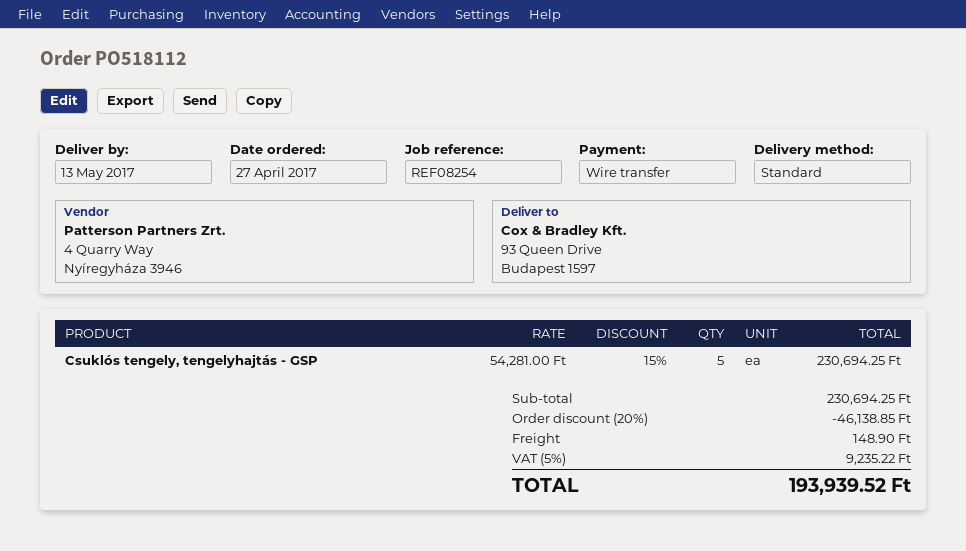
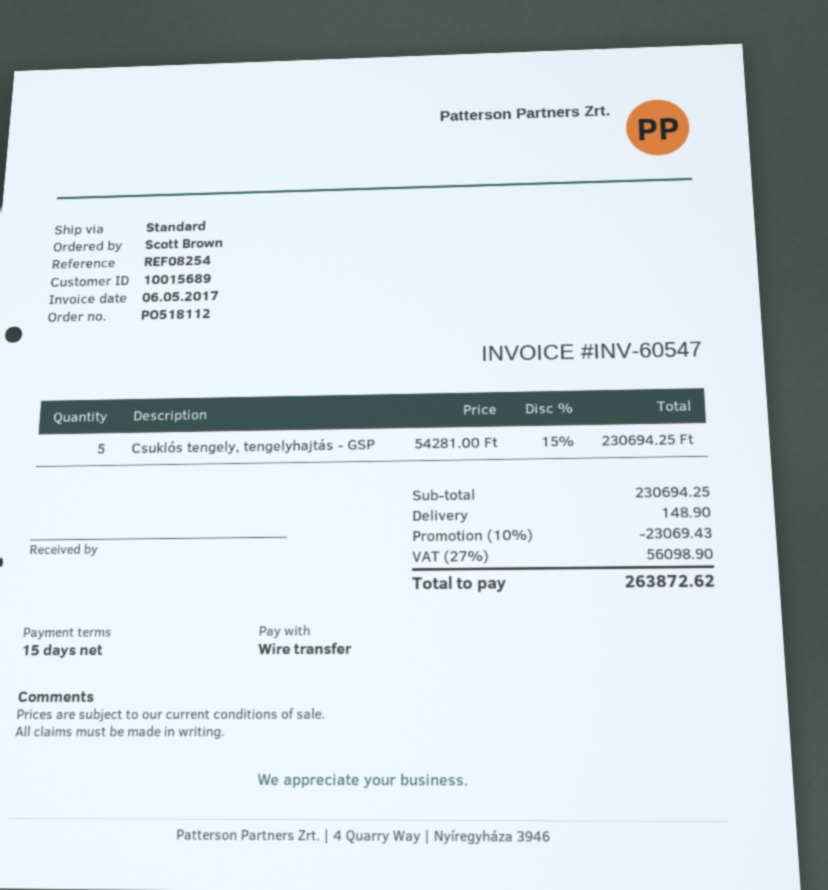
discount: 20% = 46138.85 -> 10% = 23069.43
tax: 5% = 9235.22 -> 27% = 56098.90
total: 193939.52 -> 263872.62

